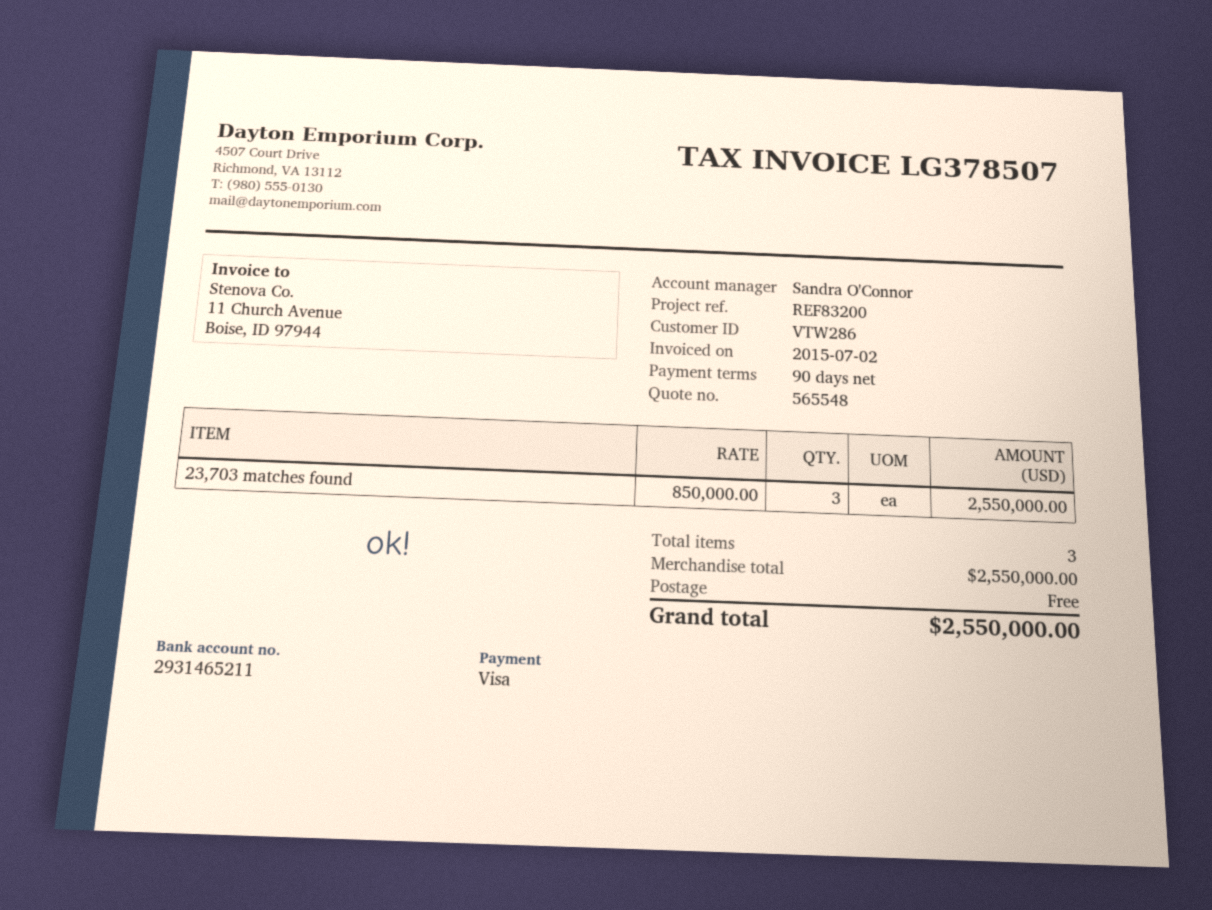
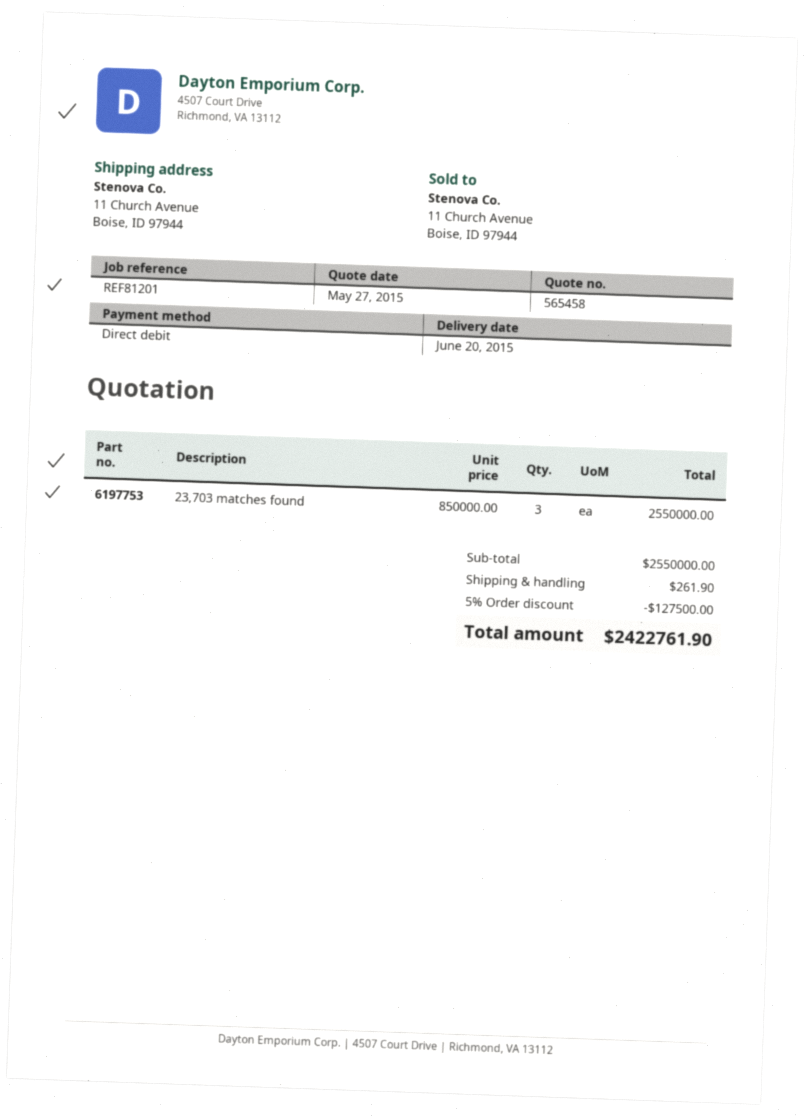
quote number: 565548 -> 565458
reference: REF83200 -> REF81201
payment method: Visa -> direct debit
discount: none -> 5% = 127500.00
shipping: 0.00 -> 261.90
total: 2550000.00 -> 2422761.90

